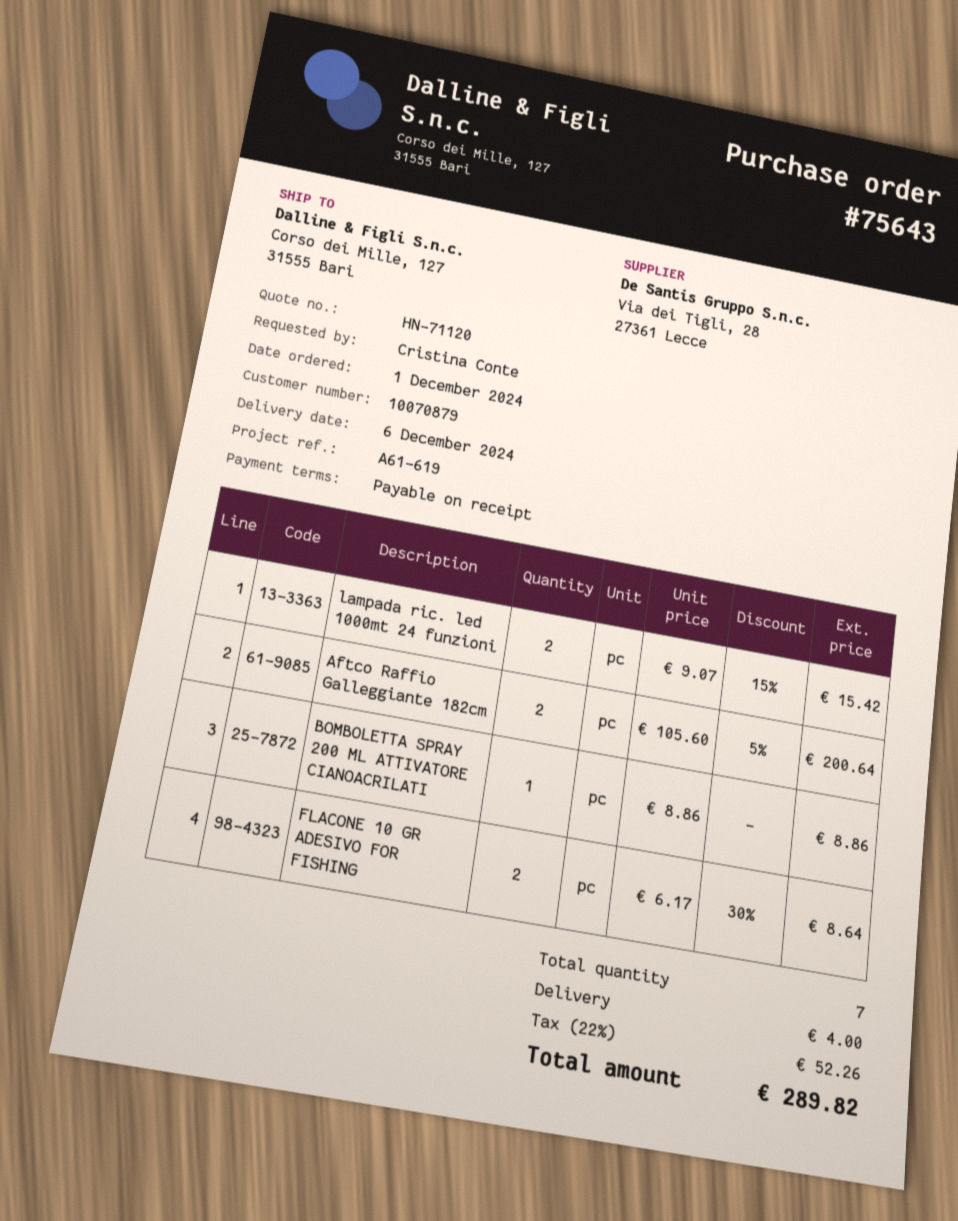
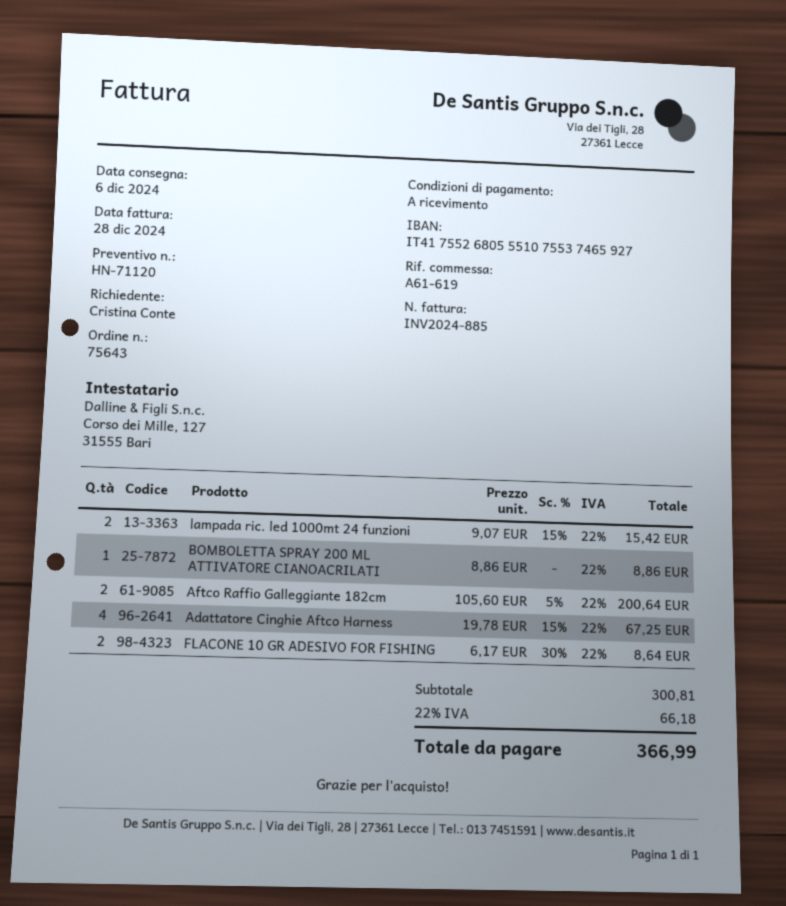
Adattatore Cinghie Aftco Harness: none -> 4 x 19.78 - 15% = 67.25
shipping: 4.00 -> none
tax: 22% = 52.26 -> 22% = 66.18
total: 289.82 -> 366.99

